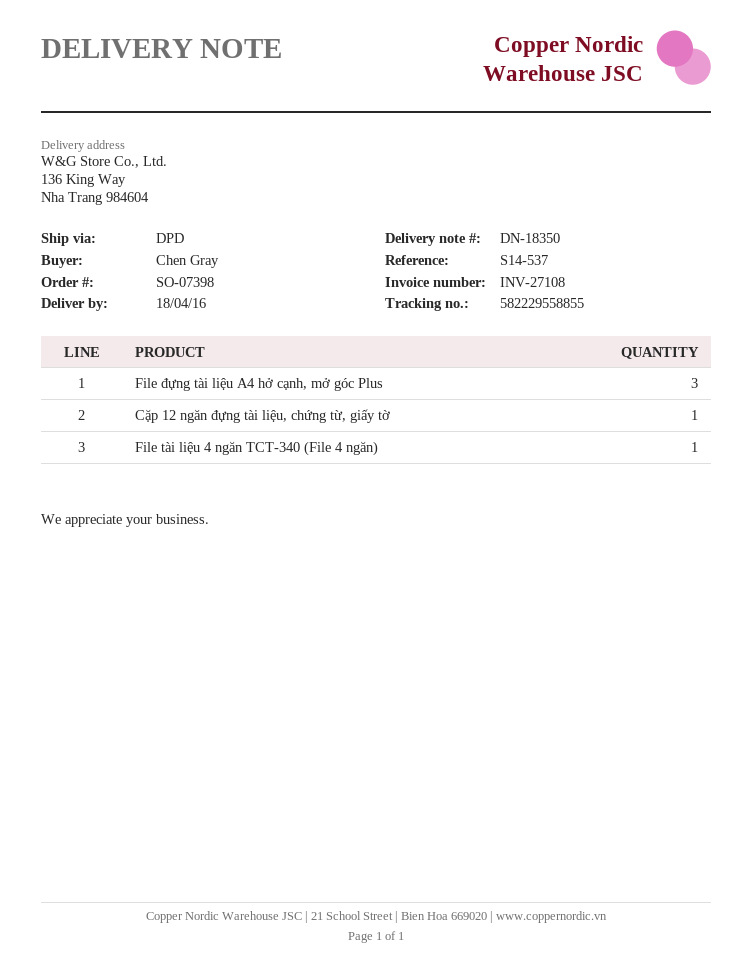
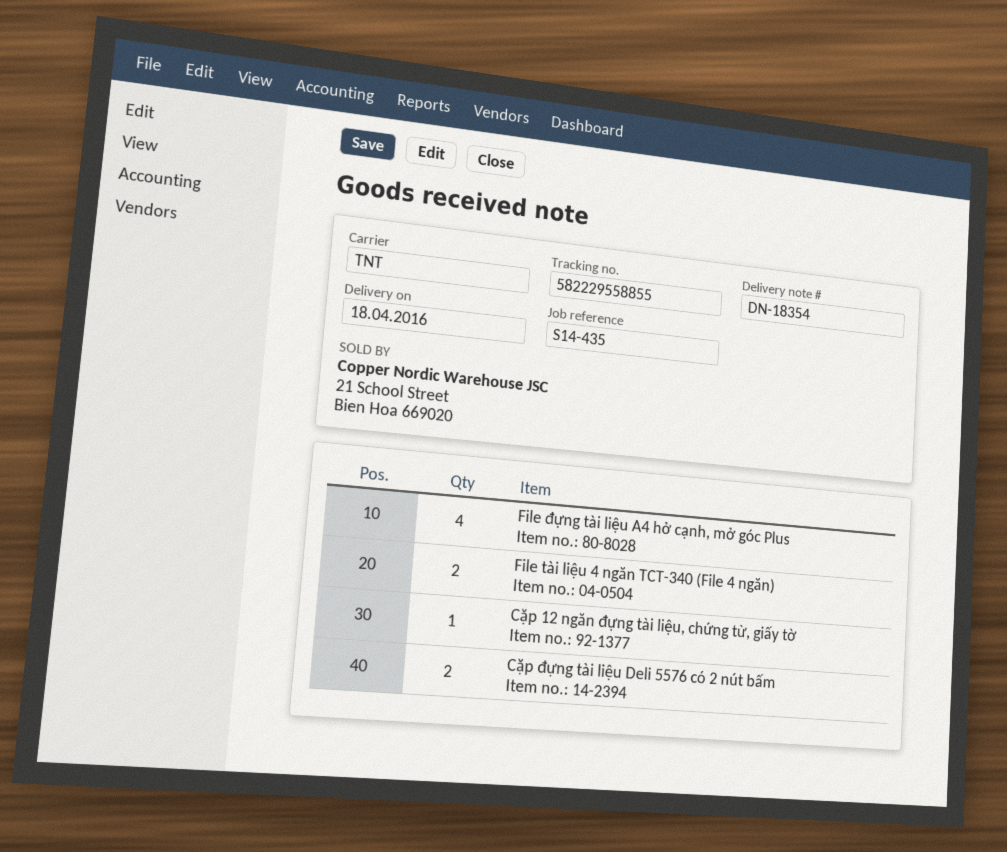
delivery note number: DN-18350 -> DN-18354
reference: S14-537 -> S14-435
shipping method: DPD -> TNT
File đựng tài liệu A4 hở cạnh, mở góc Plus: 3 -> 4
File tài liệu 4 ngăn TCT-340 (File 4 ngăn): 1 -> 2
Cặp đựng tài liệu Deli 5576 có 2 nút bấm: none -> 2

